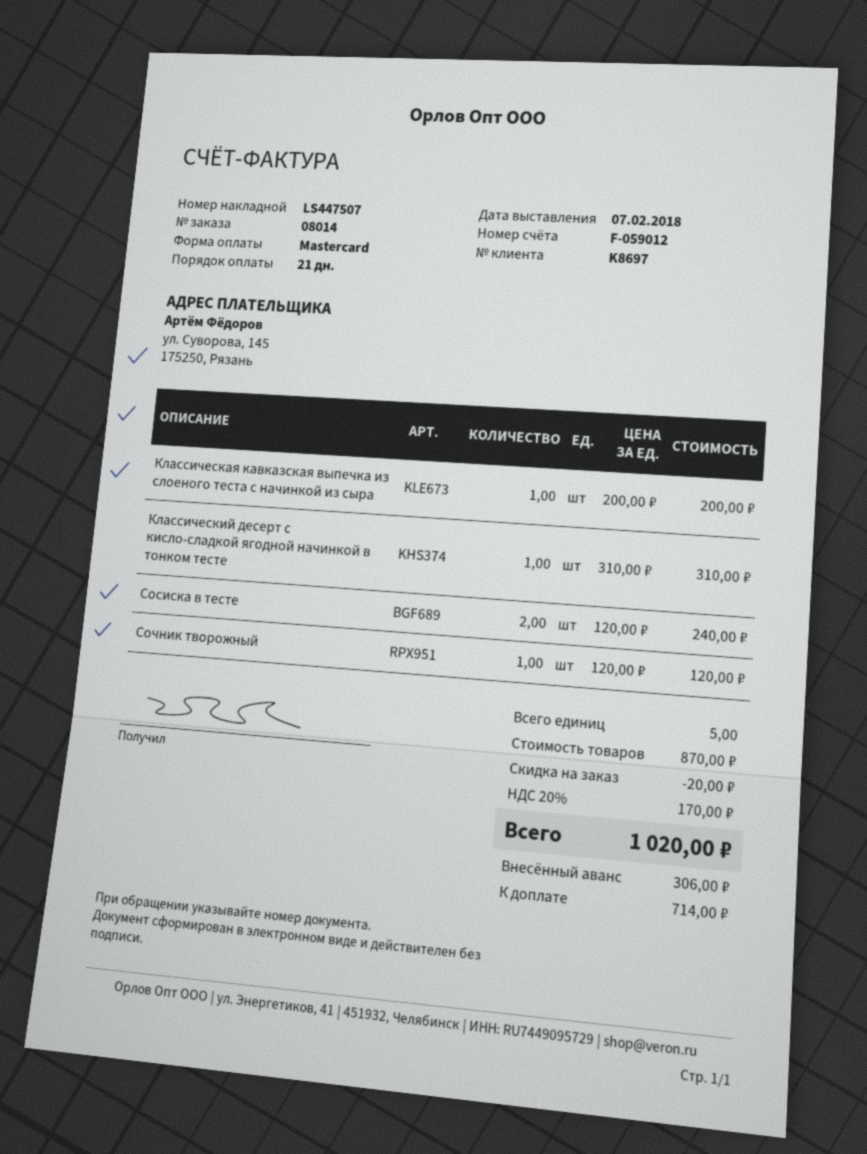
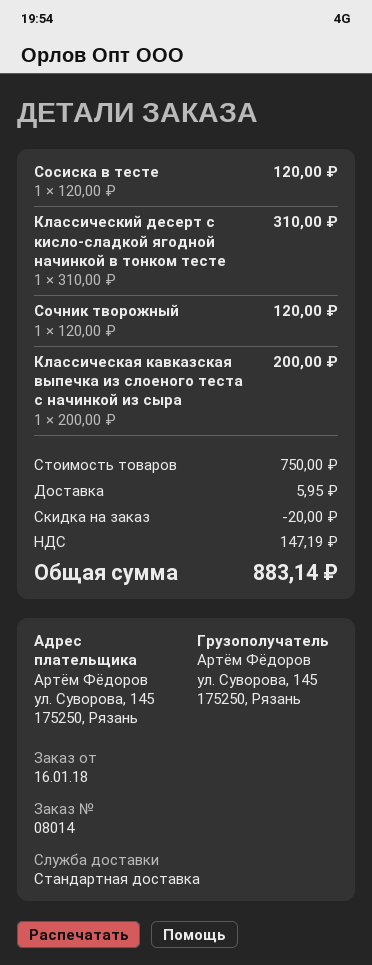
Сосиска в тесте: 2 x 120.00 = 240.00 -> 1 x 120.00 = 120.00
subtotal: 870.00 -> 750.00
shipping: none -> 5.95
tax: 170.00 -> 147.19
total: 1020.00 -> 883.14

